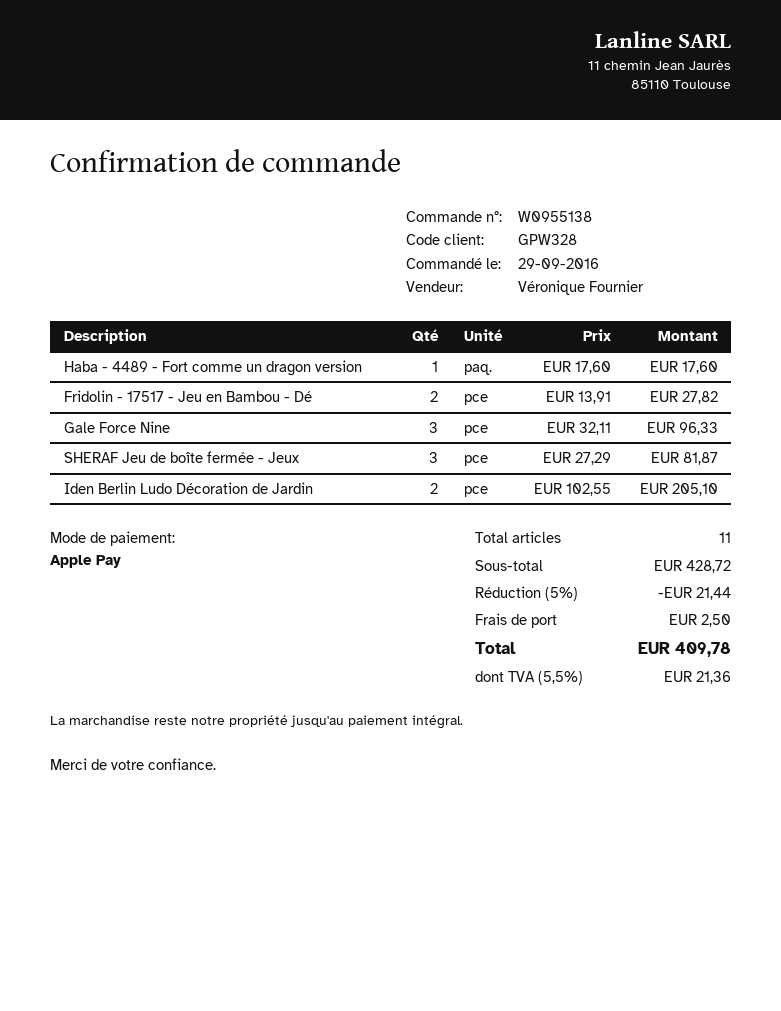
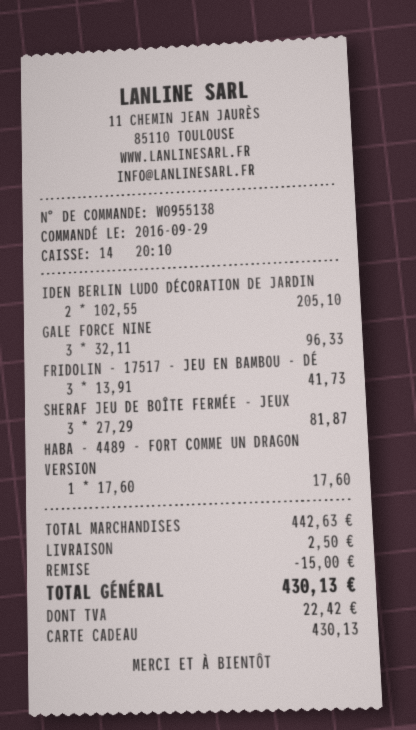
payment method: Apple Pay -> gift card
Fridolin - 17517 - Jeu en Bambou - Dé: 2 x 13.91 = 27.82 -> 3 x 13.91 = 41.73
subtotal: 428.72 -> 442.63
discount: 21.44 -> 15.00
tax: 21.36 -> 22.42
total: 409.78 -> 430.13

